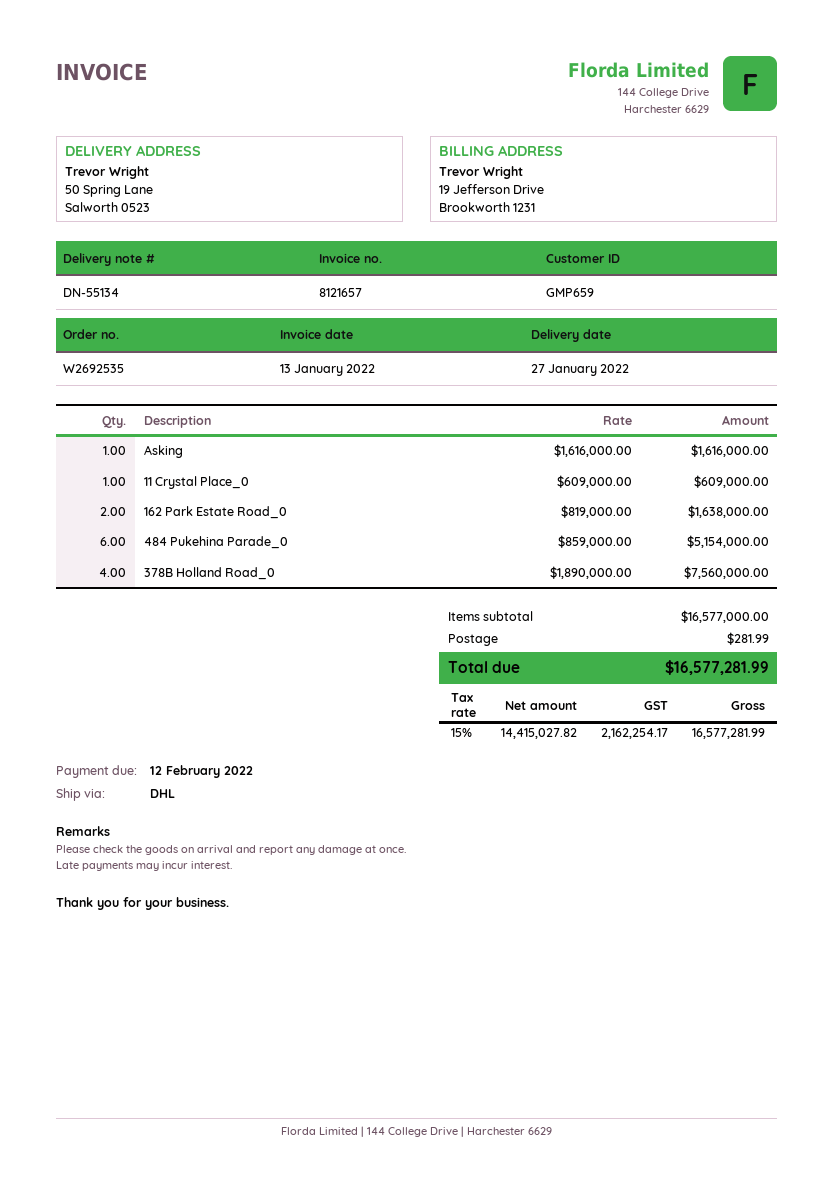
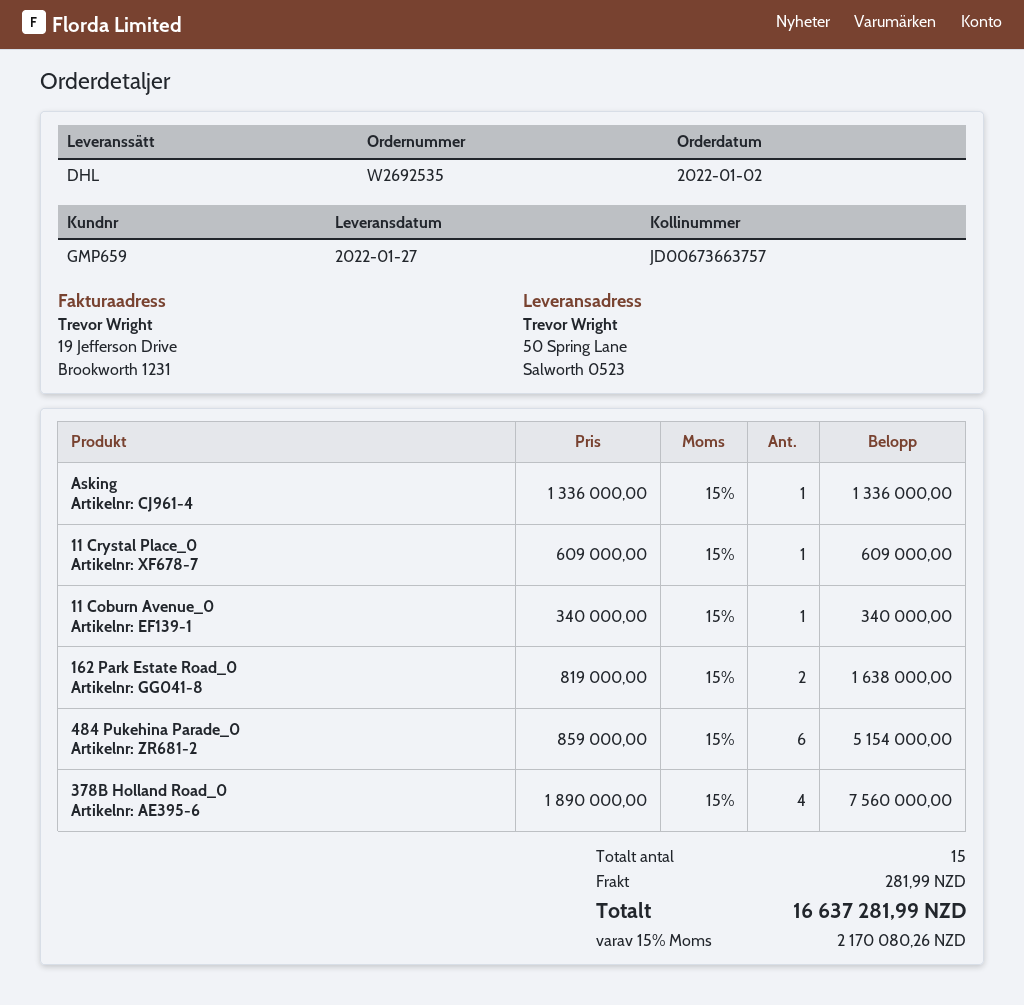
Asking: 1 x 1616000.00 = 1616000.00 -> 1 x 1336000.00 = 1336000.00
11 Coburn Avenue_0: none -> 1 x 340000.00 = 340000.00
tax: 15% = 2162254.17 -> 15% = 2170080.26
total: 16577281.99 -> 16637281.99

